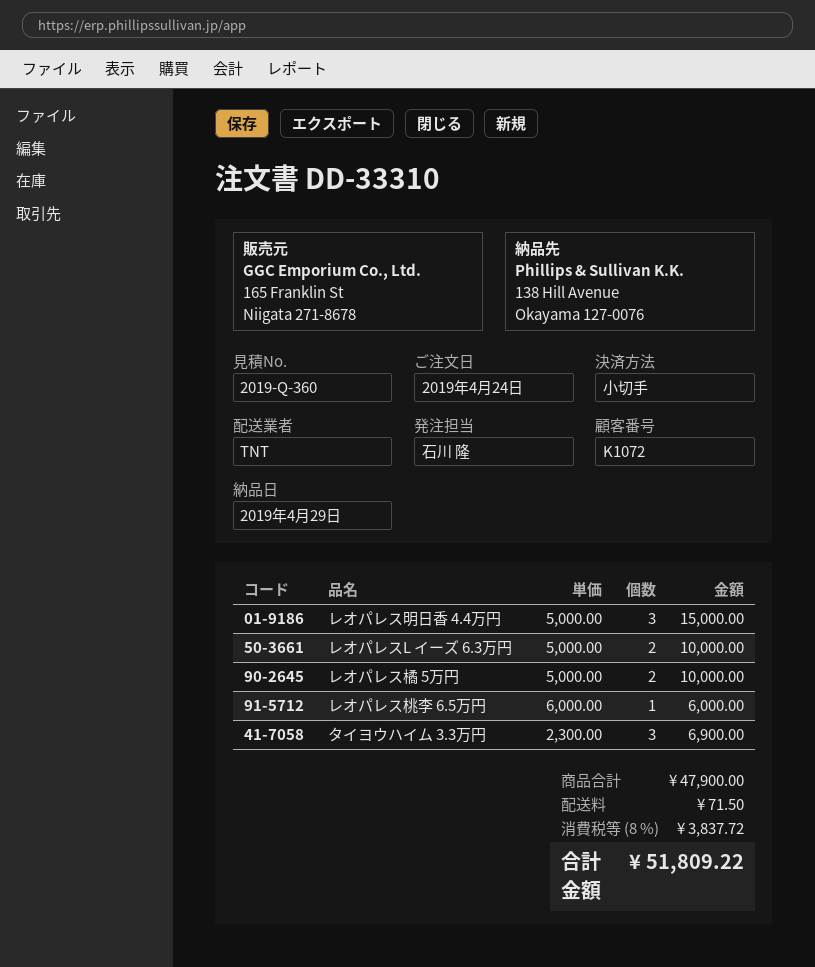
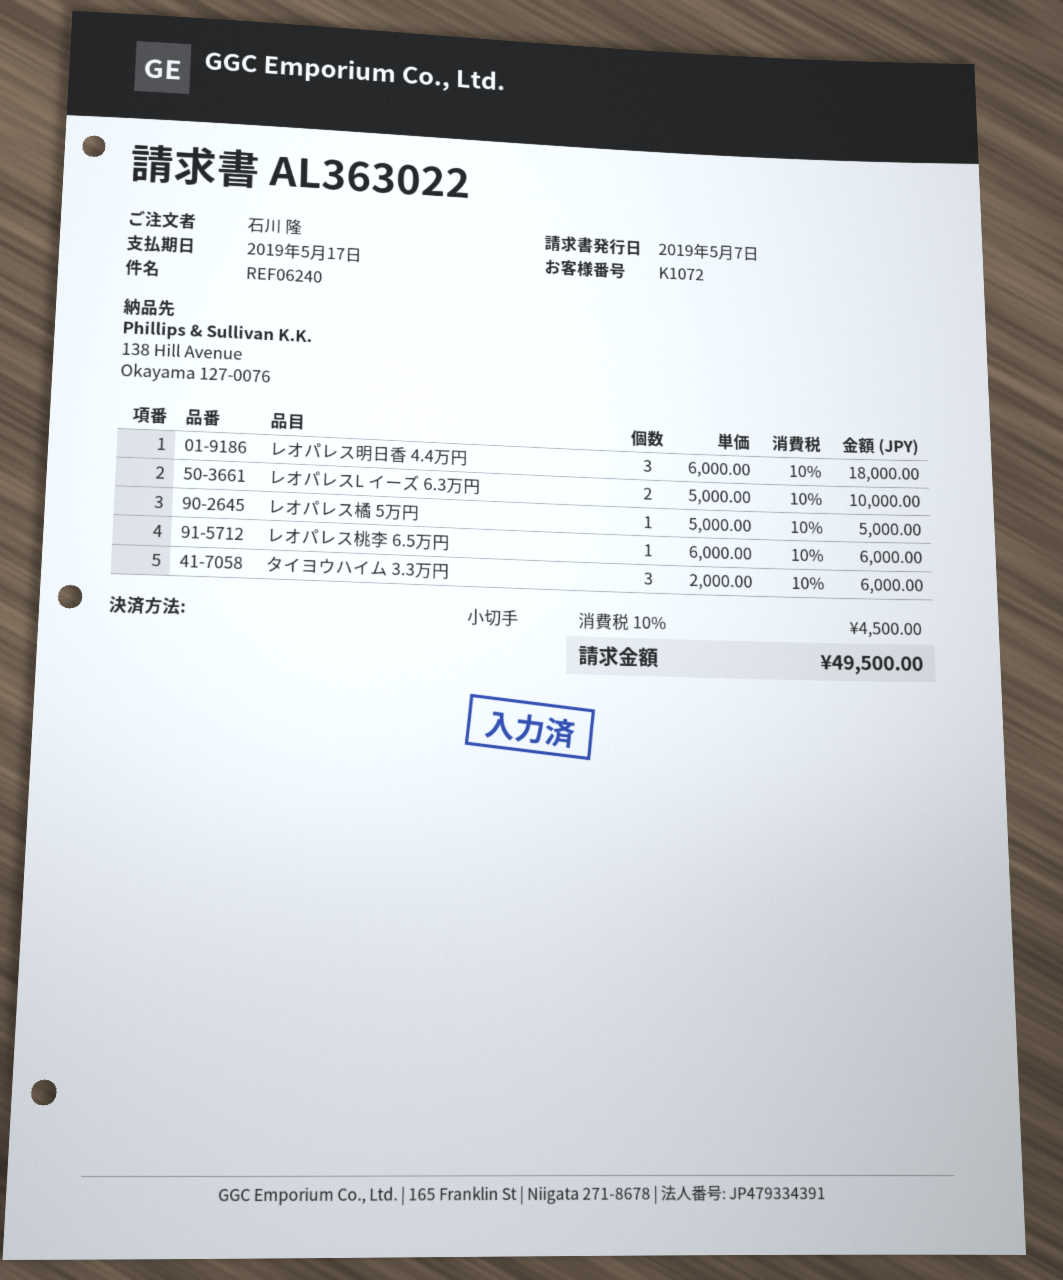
レオパレス明日香 4.4万円: 3 x 5000.00 = 15000.00 -> 3 x 6000.00 = 18000.00
レオパレス橘 5万円: 2 x 5000.00 = 10000.00 -> 1 x 5000.00 = 5000.00
タイヨウハイム 3.3万円: 3 x 2300.00 = 6900.00 -> 3 x 2000.00 = 6000.00
shipping: 71.50 -> none
tax: 8% = 3837.72 -> 10% = 4500.00
total: 51809.22 -> 49500.00

